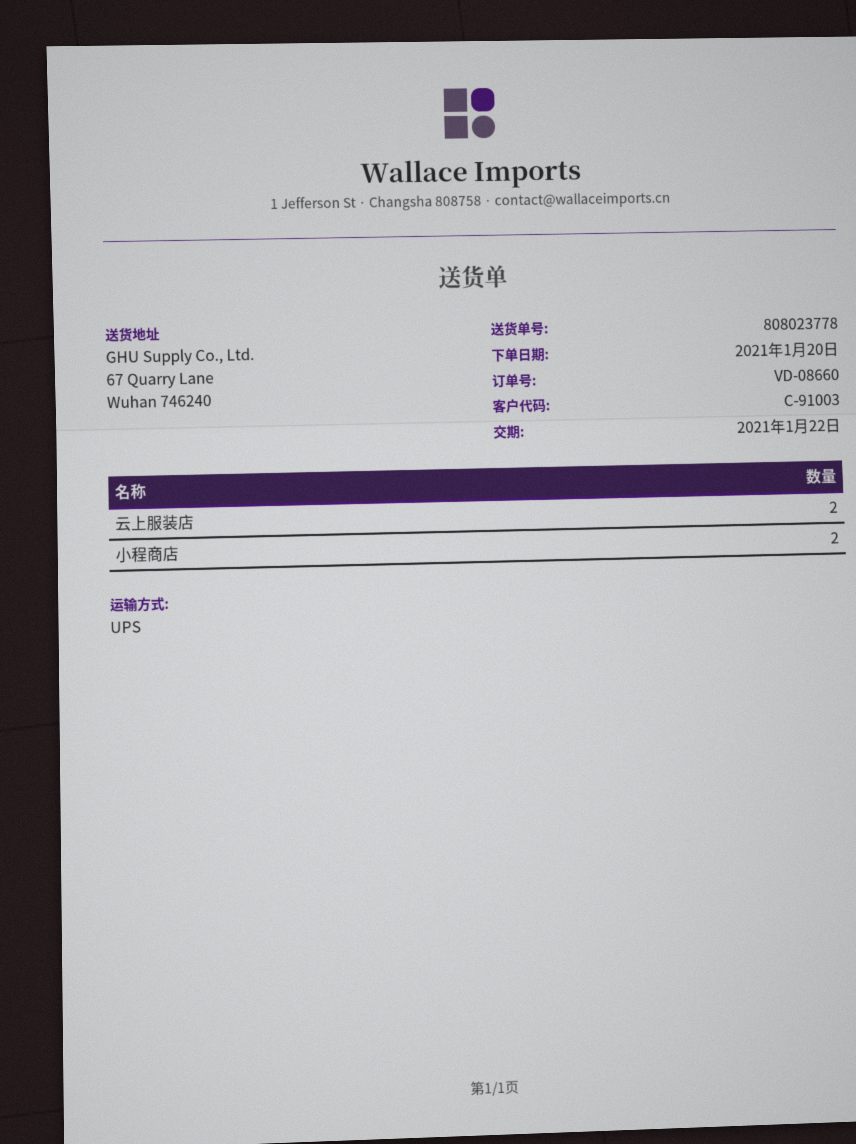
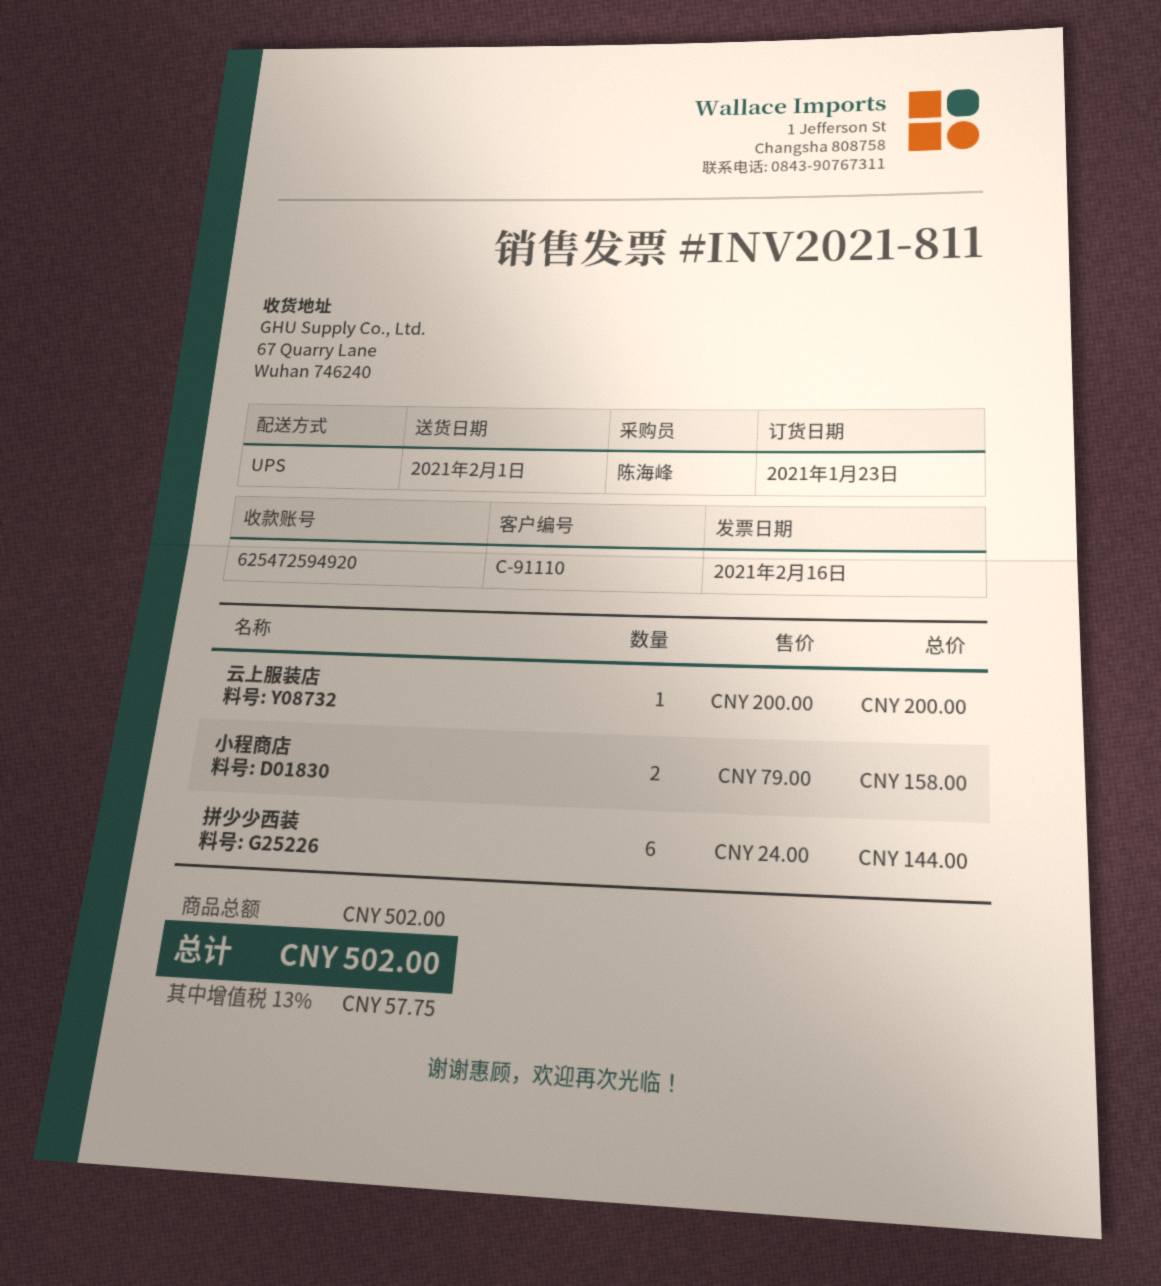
order date: 2021-01-20 -> 2021-01-23
delivery date: 2021-01-22 -> 2021-02-01
customer number: C-91003 -> C-91110
云上服装店: 2 -> 1
拼少少西装: none -> 6

